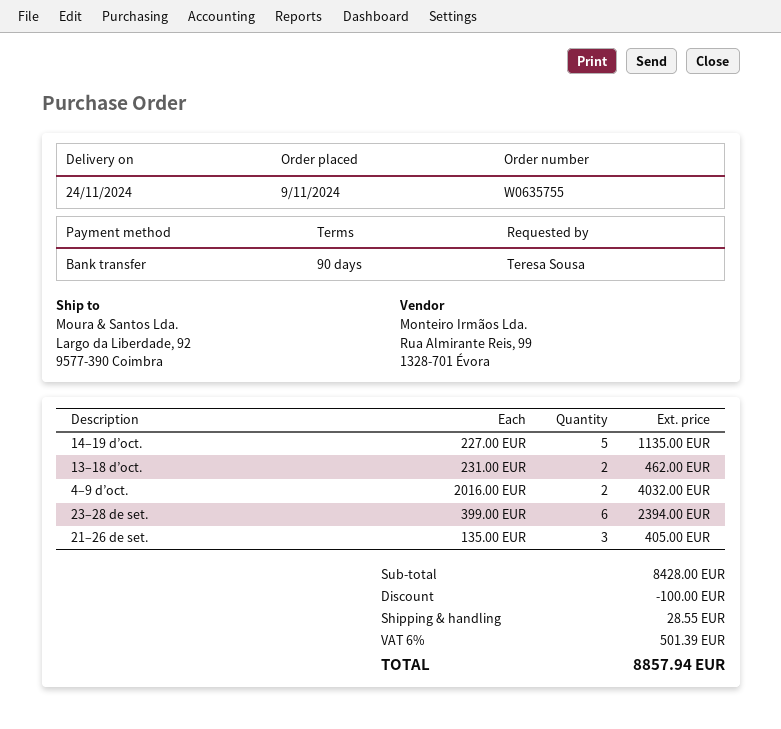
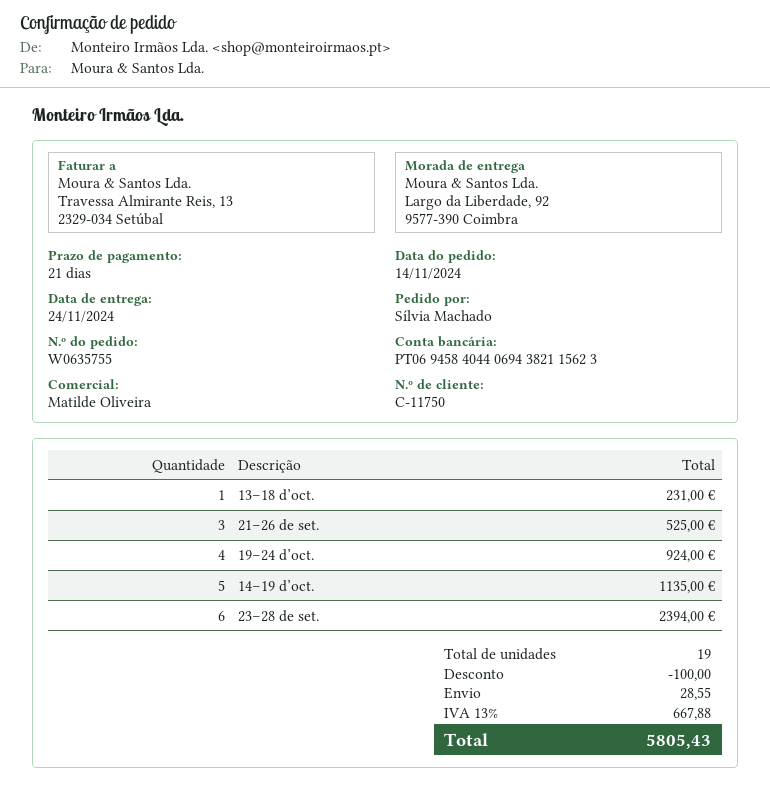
order date: 2024-11-09 -> 2024-11-14
payment terms: 90 days -> 21 days
ordered by: Teresa Sousa -> Sílvia Machado
13–18 d’oct.: 2 for 462.00 -> 1 for 231.00
4–9 d’oct.: 2 for 4032.00 -> none
21–26 de set.: 3 for 405.00 -> 3 for 525.00
19–24 d’oct.: none -> 4 for 924.00
tax: 6% = 501.39 -> 13% = 667.88
total: 8857.94 -> 5805.43

